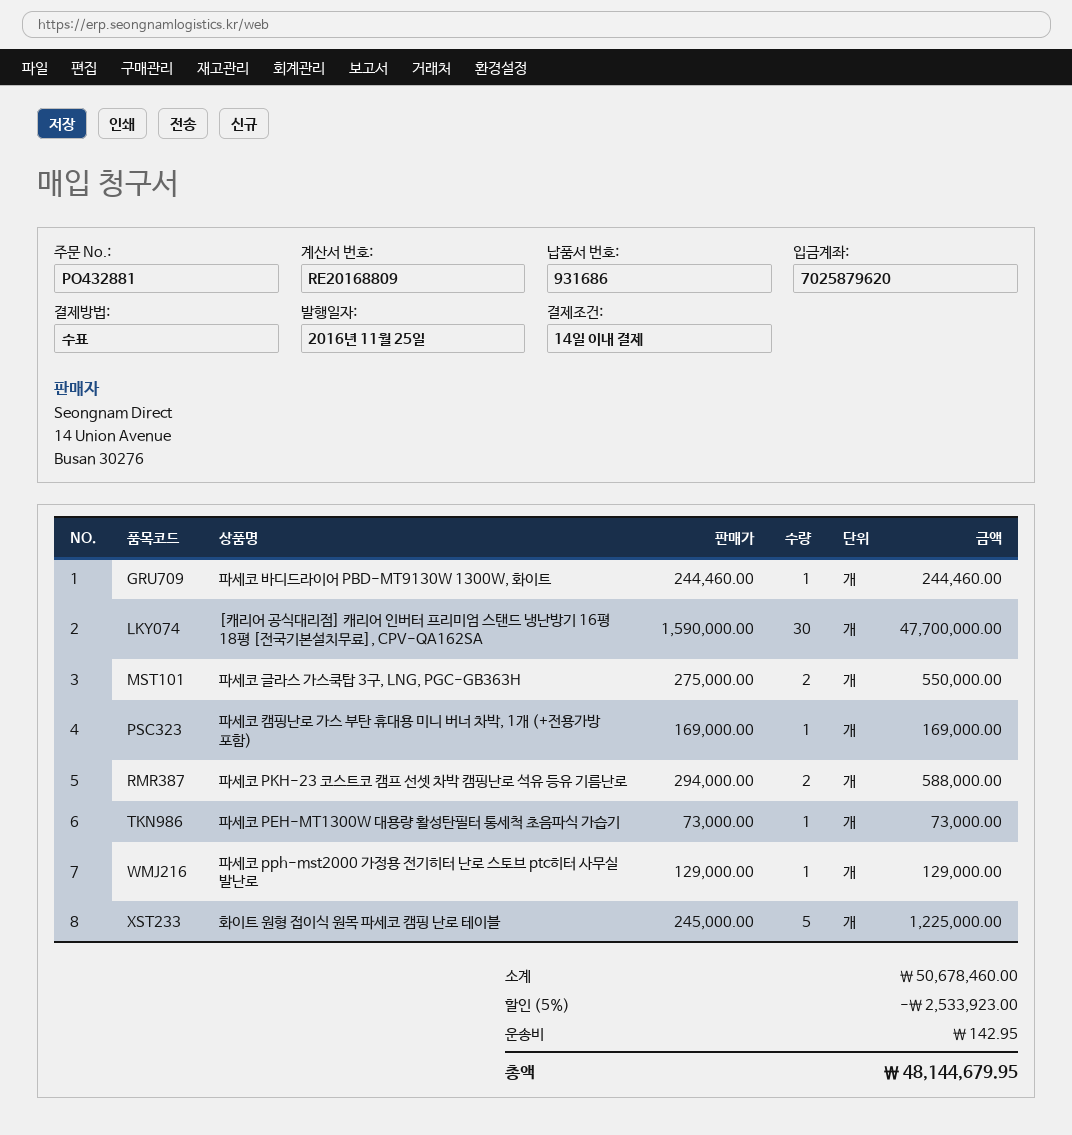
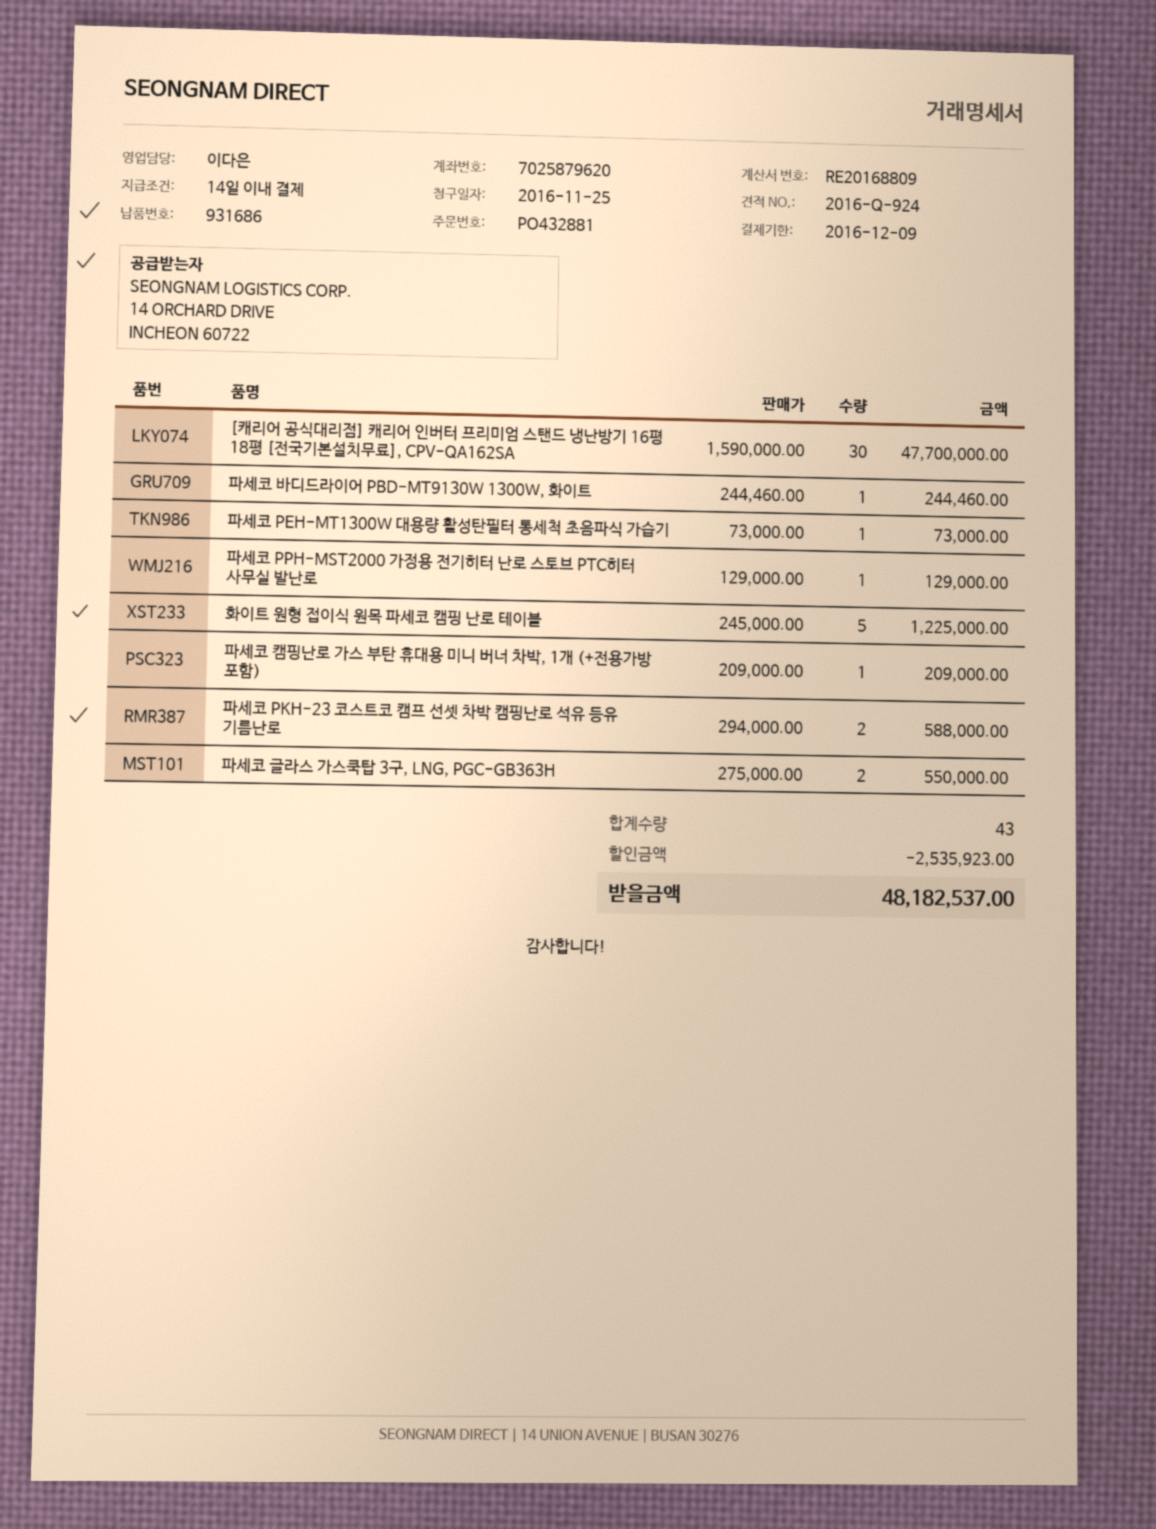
파세코 캠핑난로 가스 부탄 휴대용 미니 버너 차박, 1개 (+전용가방 포함): 1 x 169000.00 = 169000.00 -> 1 x 209000.00 = 209000.00
discount: 2533923.00 -> 2535923.00
shipping: 142.95 -> none
total: 48144679.95 -> 48182537.00

